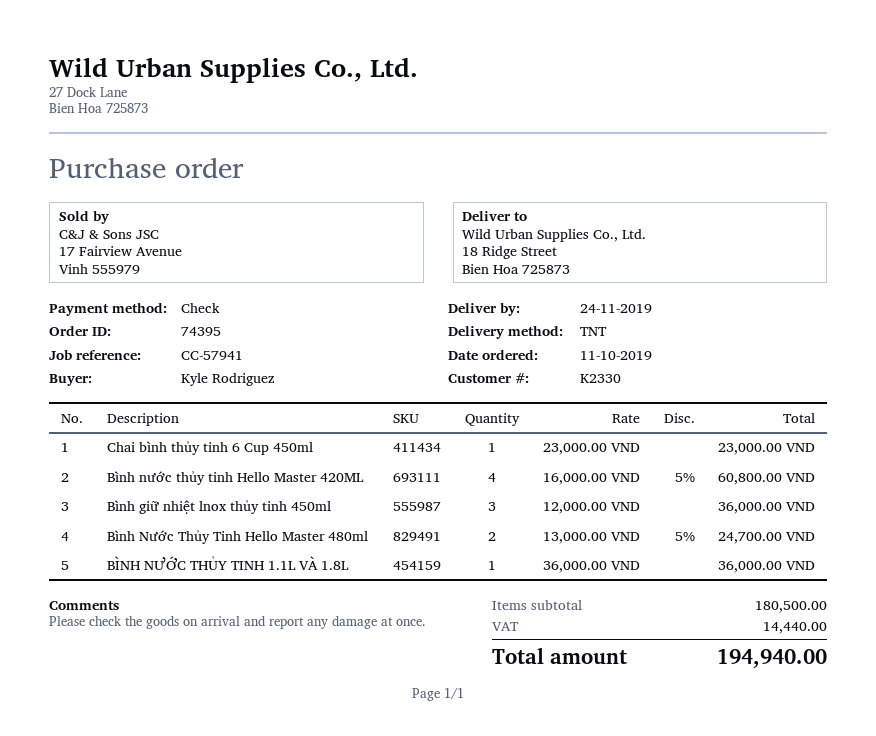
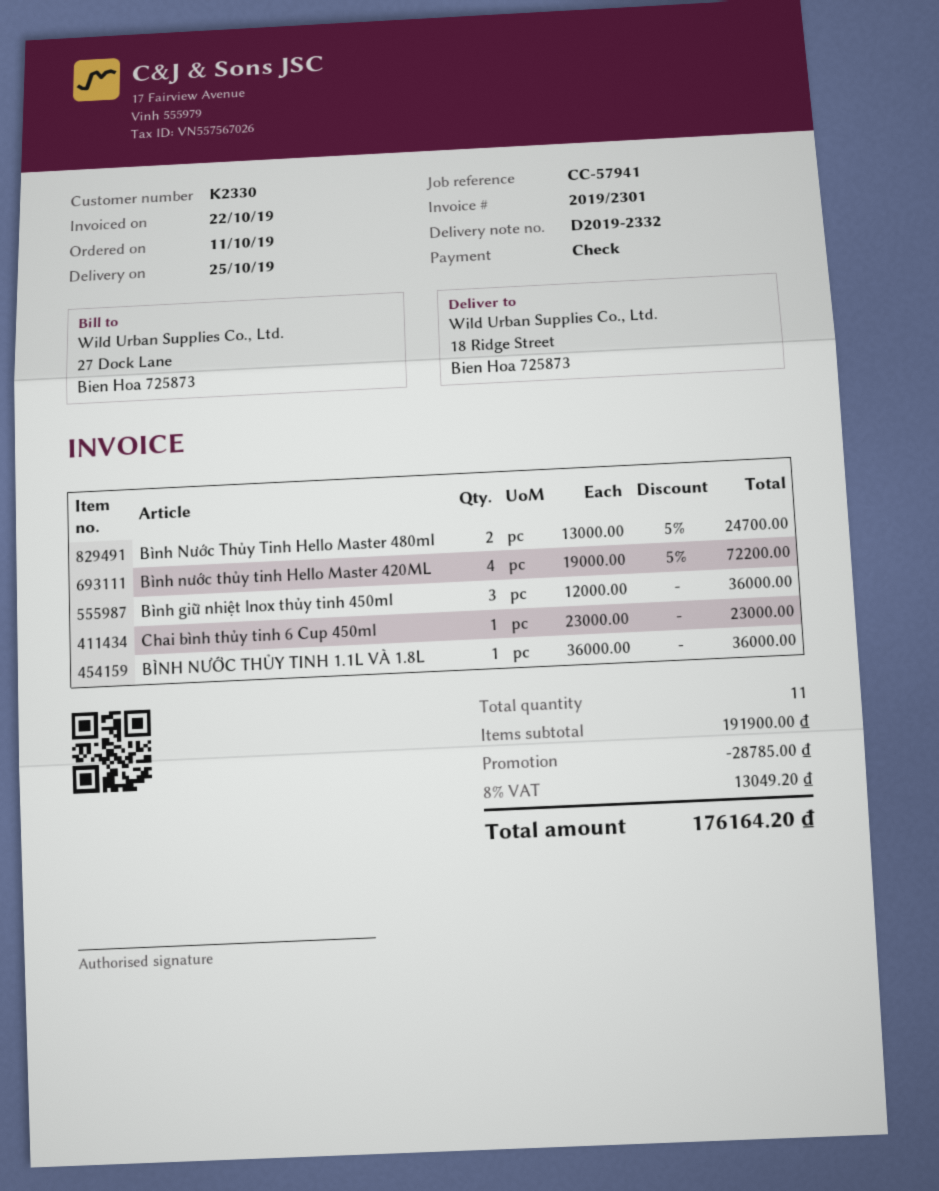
delivery date: 2019-11-24 -> 2019-10-25
Bình nước thủy tinh Hello Master 420ML: 4 x 16000.00 - 5% = 60800.00 -> 4 x 19000.00 - 5% = 72200.00
subtotal: 180500.00 -> 191900.00
discount: none -> 28785.00
tax: 14440.00 -> 13049.20
total: 194940.00 -> 176164.20

